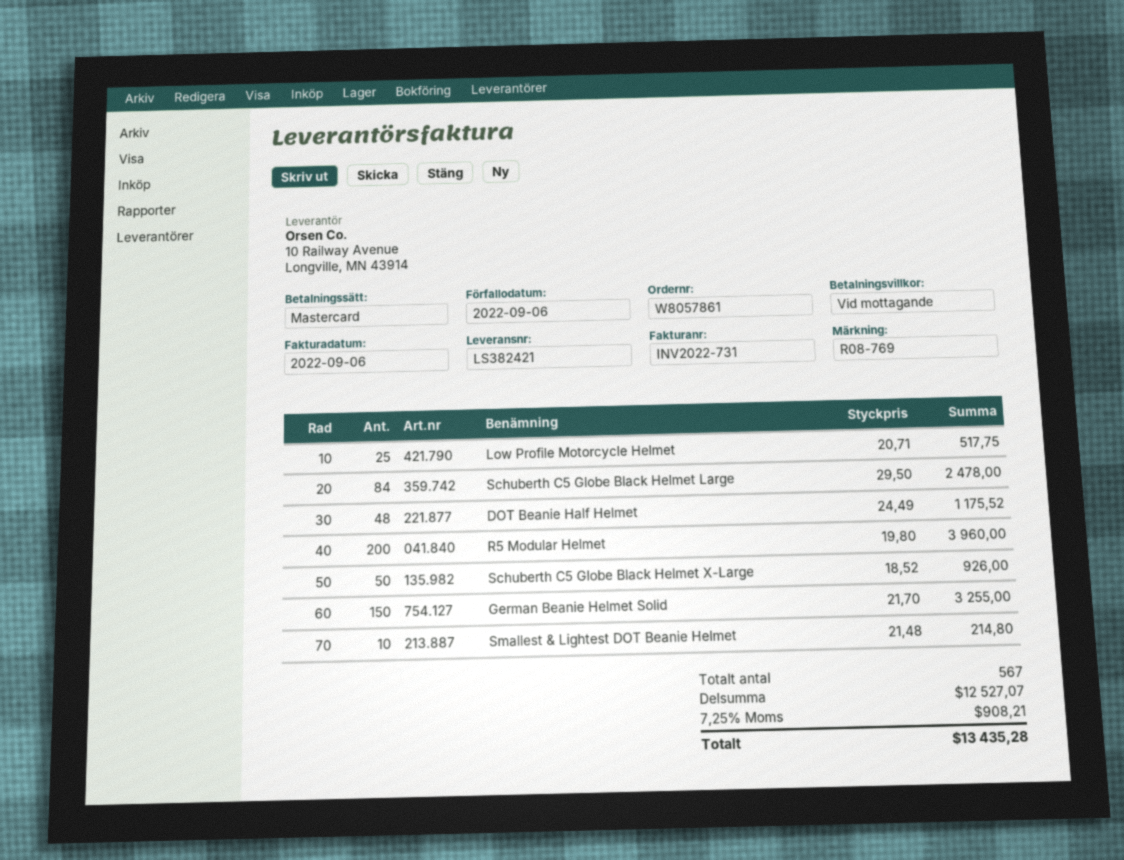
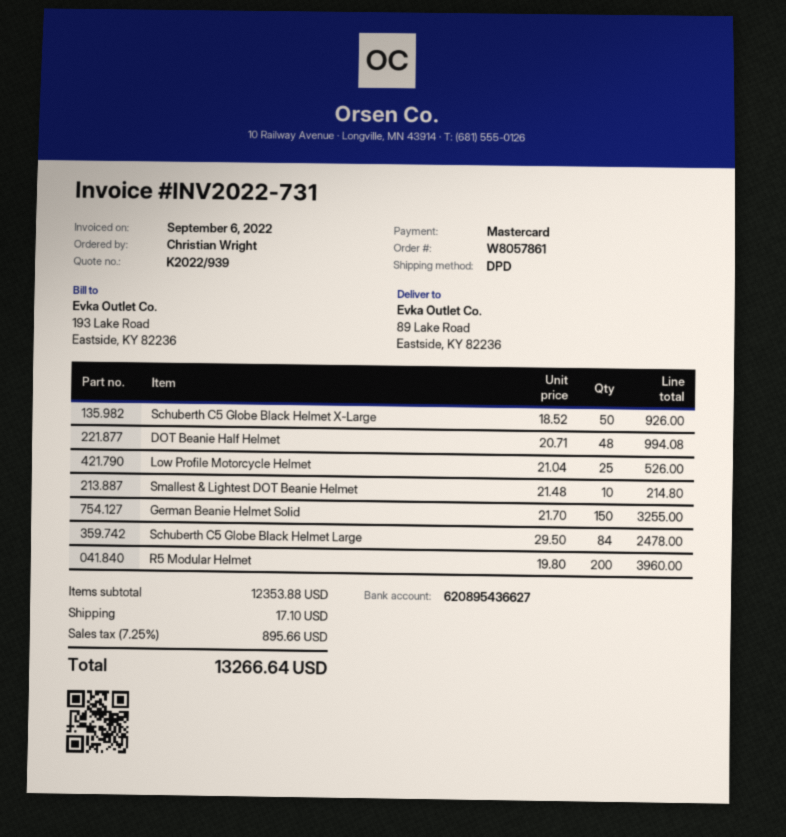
Low Profile Motorcycle Helmet: 25 x 20.71 = 517.75 -> 25 x 21.04 = 526.00
DOT Beanie Half Helmet: 48 x 24.49 = 1175.52 -> 48 x 20.71 = 994.08
subtotal: 12527.07 -> 12353.88
shipping: none -> 17.10
tax: 7.25% = 908.21 -> 7.25% = 895.66
total: 13435.28 -> 13266.64

